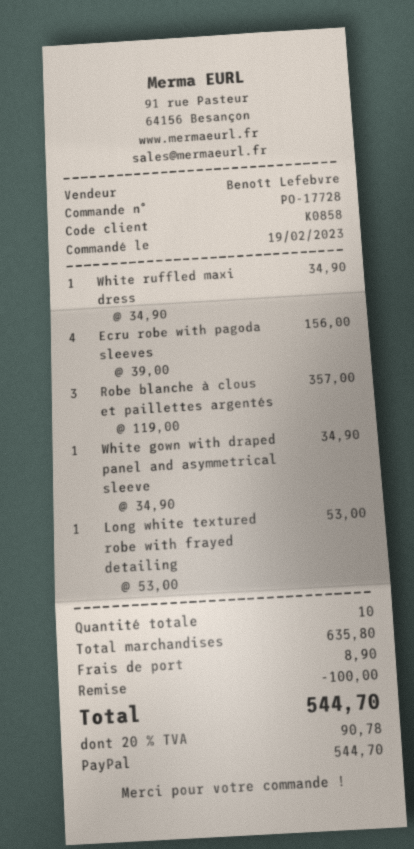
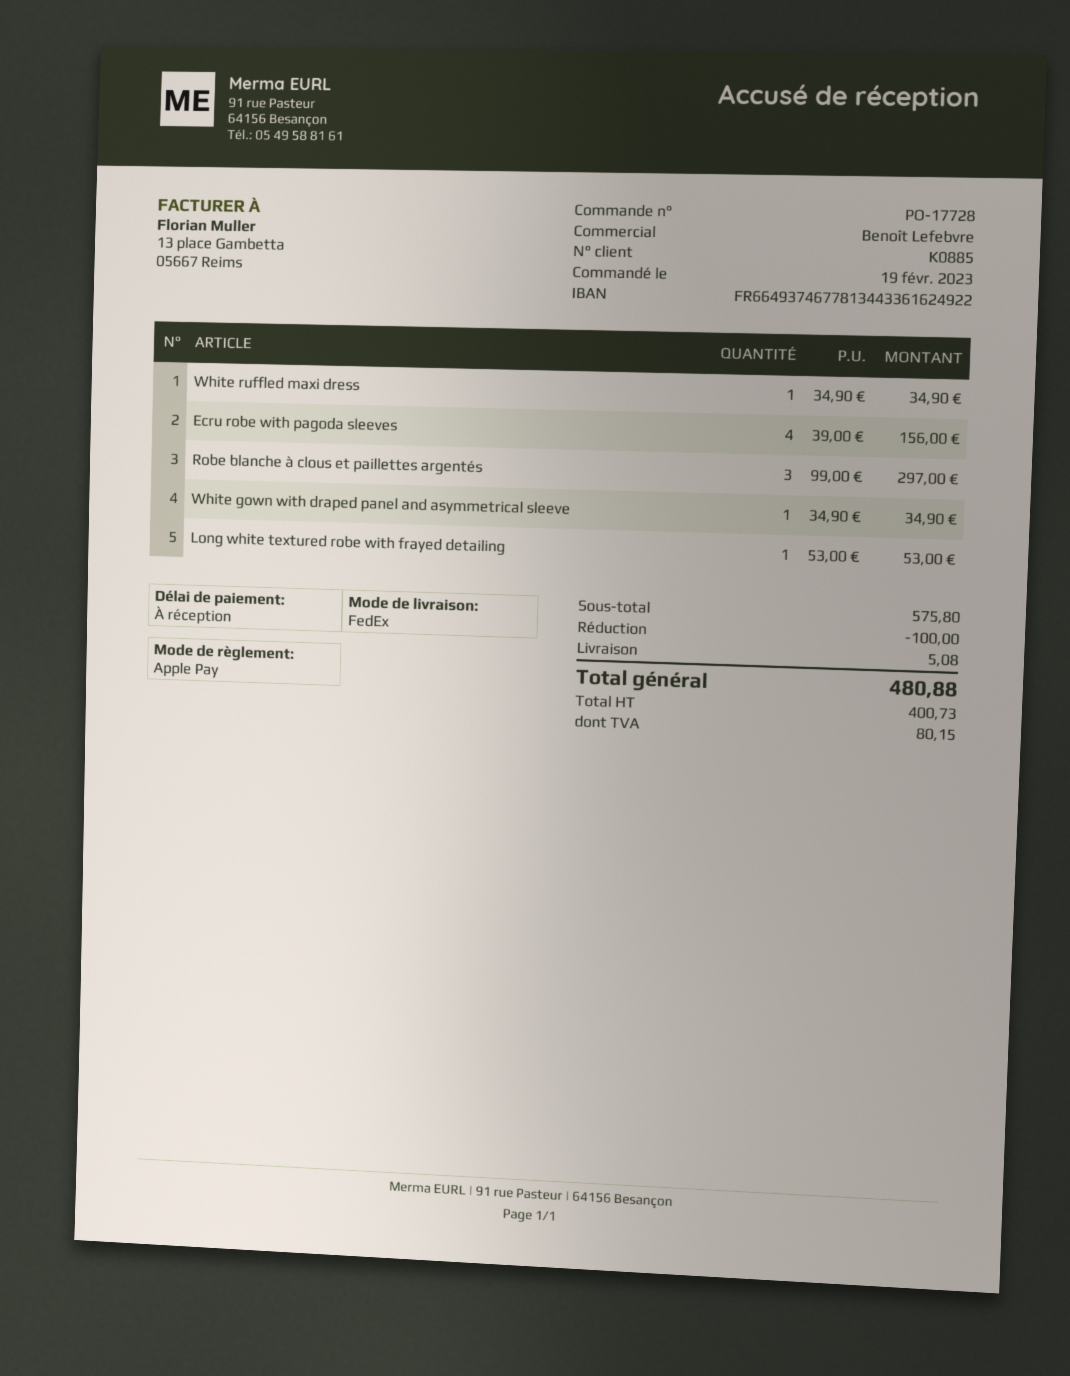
customer number: K0858 -> K0885
payment method: PayPal -> Apple Pay
Robe blanche à clous et paillettes argentés: 3 x 119.00 = 357.00 -> 3 x 99.00 = 297.00
subtotal: 635.80 -> 575.80
shipping: 8.90 -> 5.08
tax: 90.78 -> 80.15
total: 544.70 -> 480.88

